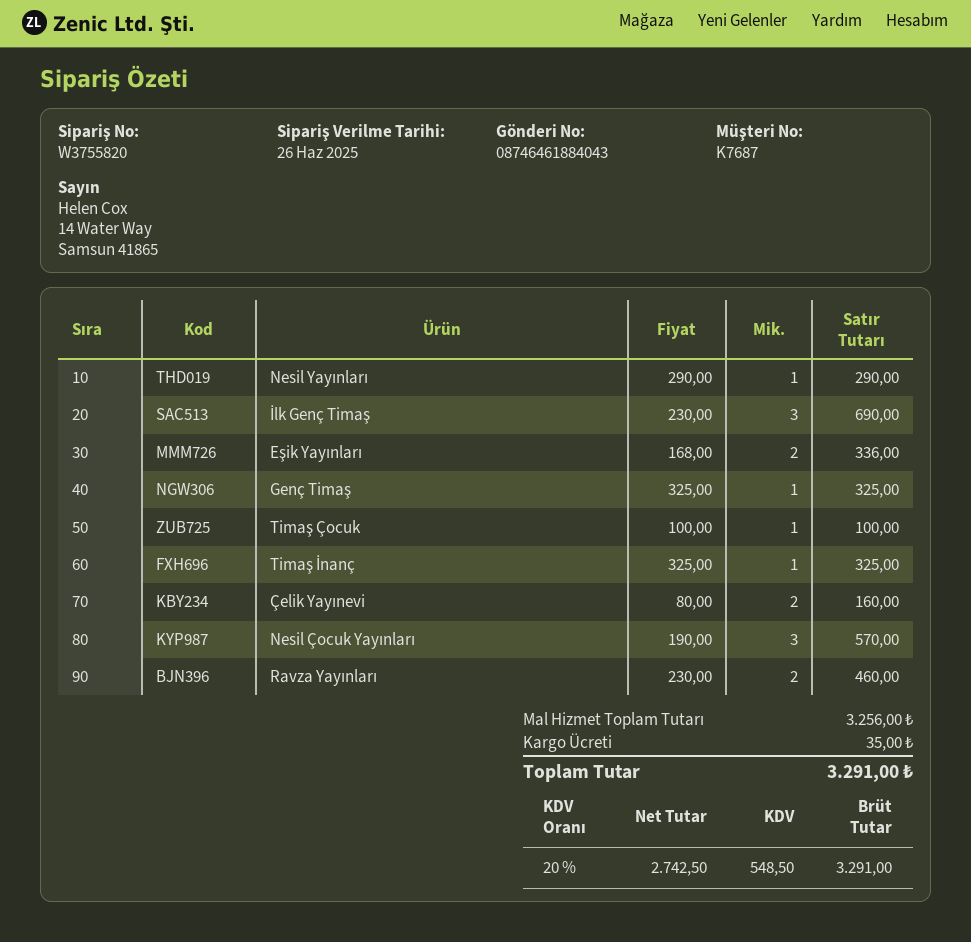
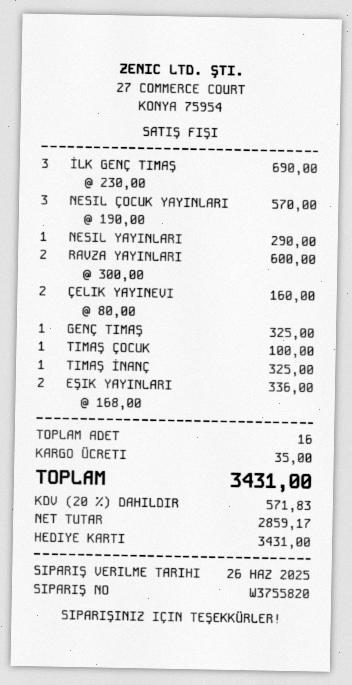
Ravza Yayınları: 2 x 230.00 = 460.00 -> 2 x 300.00 = 600.00
net: 2742.50 -> 2859.17
tax: 20% = 548.50 -> 20% = 571.83
total: 3291.00 -> 3431.00

